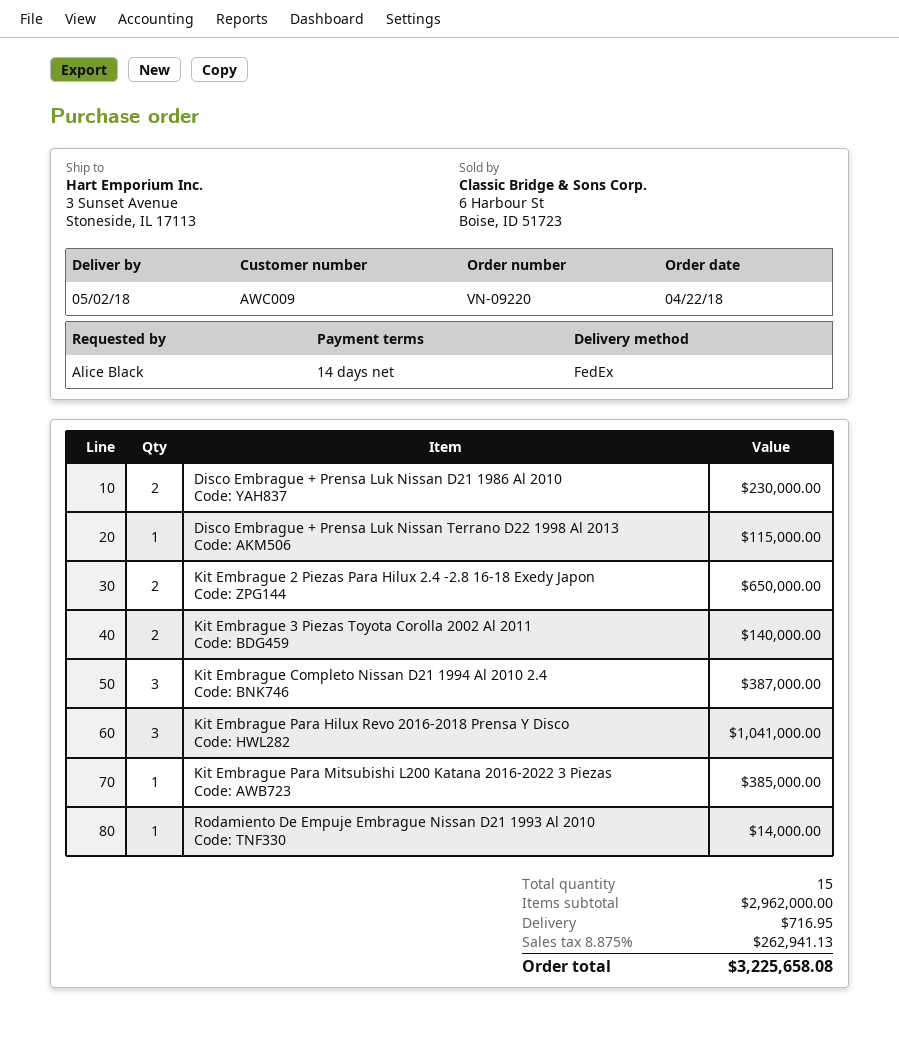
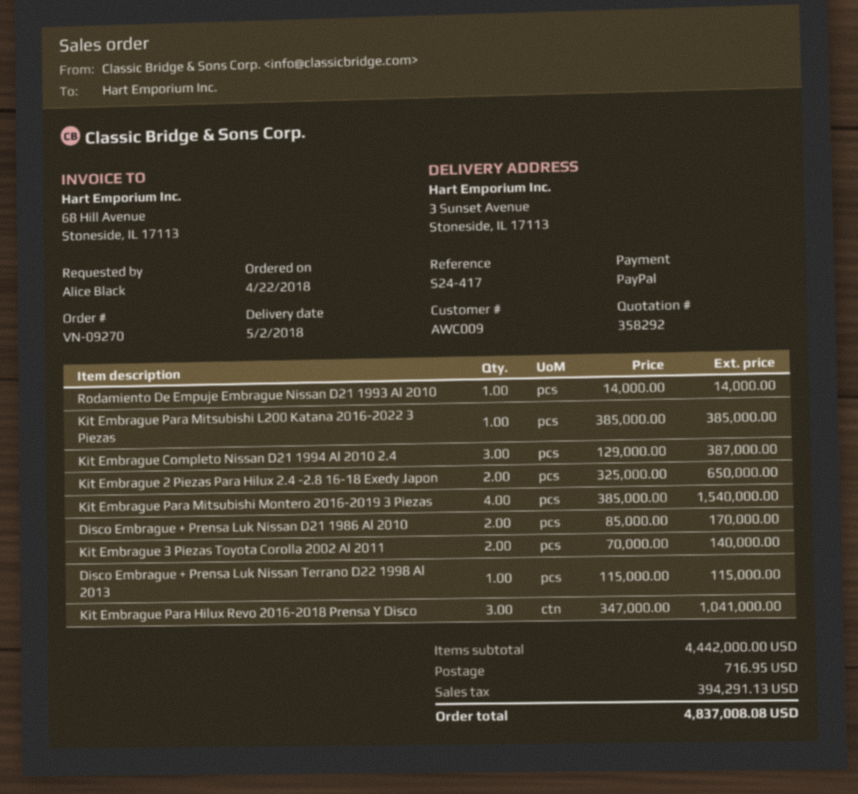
order number: VN-09220 -> VN-09270
Disco Embrague + Prensa Luk Nissan D21 1986 Al 2010: 2 for 230000.00 -> 2 for 170000.00
Kit Embrague Para Mitsubishi Montero 2016-2019 3 Piezas: none -> 4 for 1540000.00
subtotal: 2962000.00 -> 4442000.00
tax: 262941.13 -> 394291.13
total: 3225658.08 -> 4837008.08

